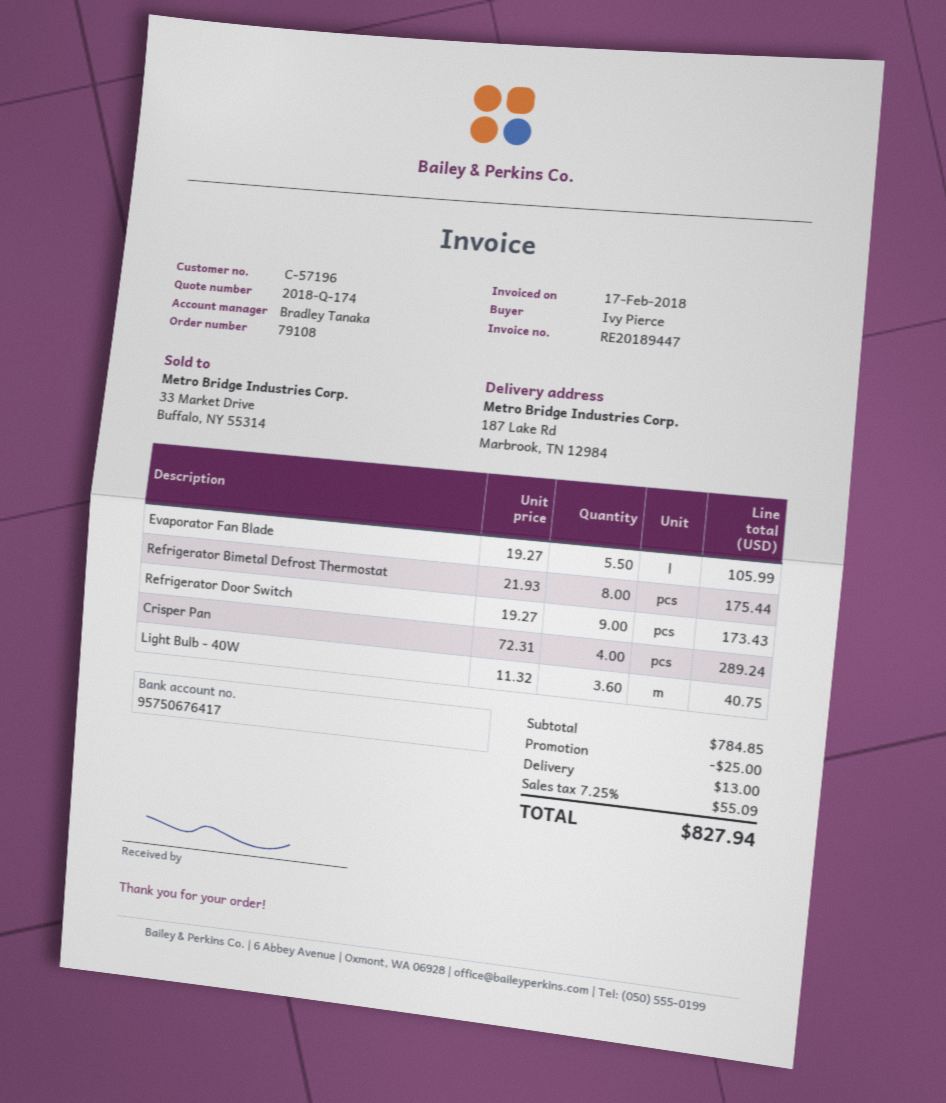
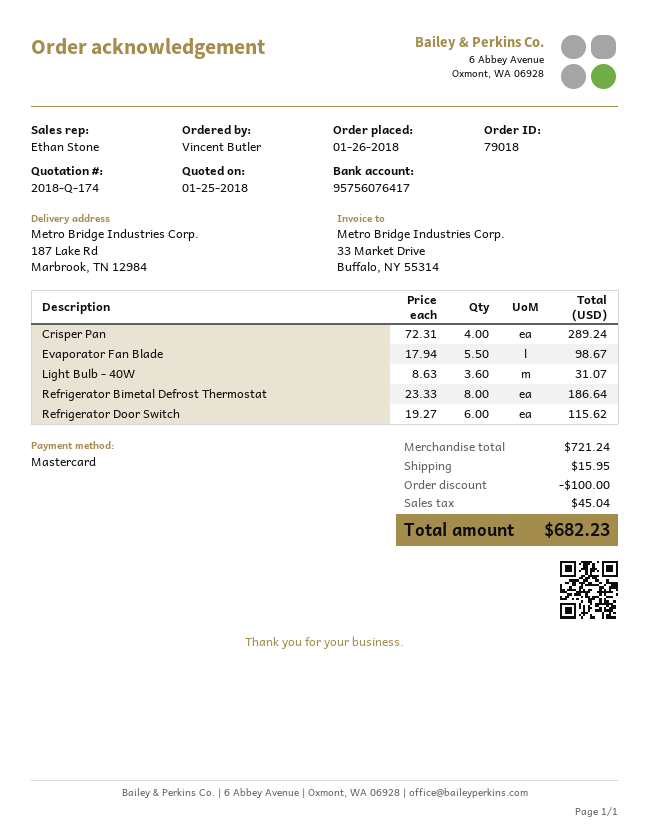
order number: 79108 -> 79018
ordered by: Ivy Pierce -> Vincent Butler
sales rep: Bradley Tanaka -> Ethan Stone
bank account: 95750676417 -> 95756076417
Evaporator Fan Blade: 5.5 x 19.27 = 105.99 -> 5.5 x 17.94 = 98.67
Refrigerator Bimetal Defrost Thermostat: 8 x 21.93 = 175.44 -> 8 x 23.33 = 186.64
Refrigerator Door Switch: 9 x 19.27 = 173.43 -> 6 x 19.27 = 115.62
Light Bulb - 40W: 3.6 x 11.32 = 40.75 -> 3.6 x 8.63 = 31.07
subtotal: 784.85 -> 721.24
discount: 25.00 -> 100.00
shipping: 13.00 -> 15.95
tax: 55.09 -> 45.04
total: 827.94 -> 682.23

